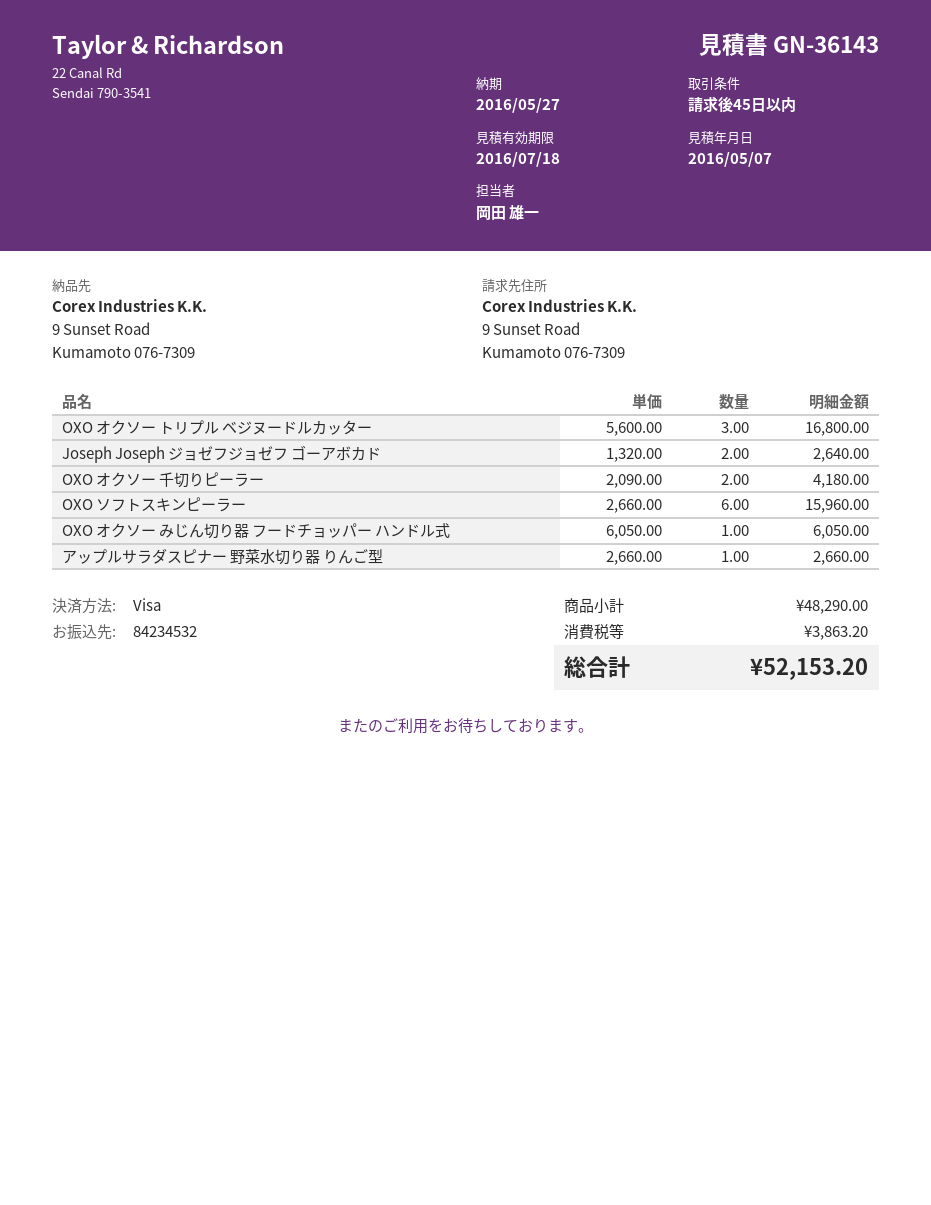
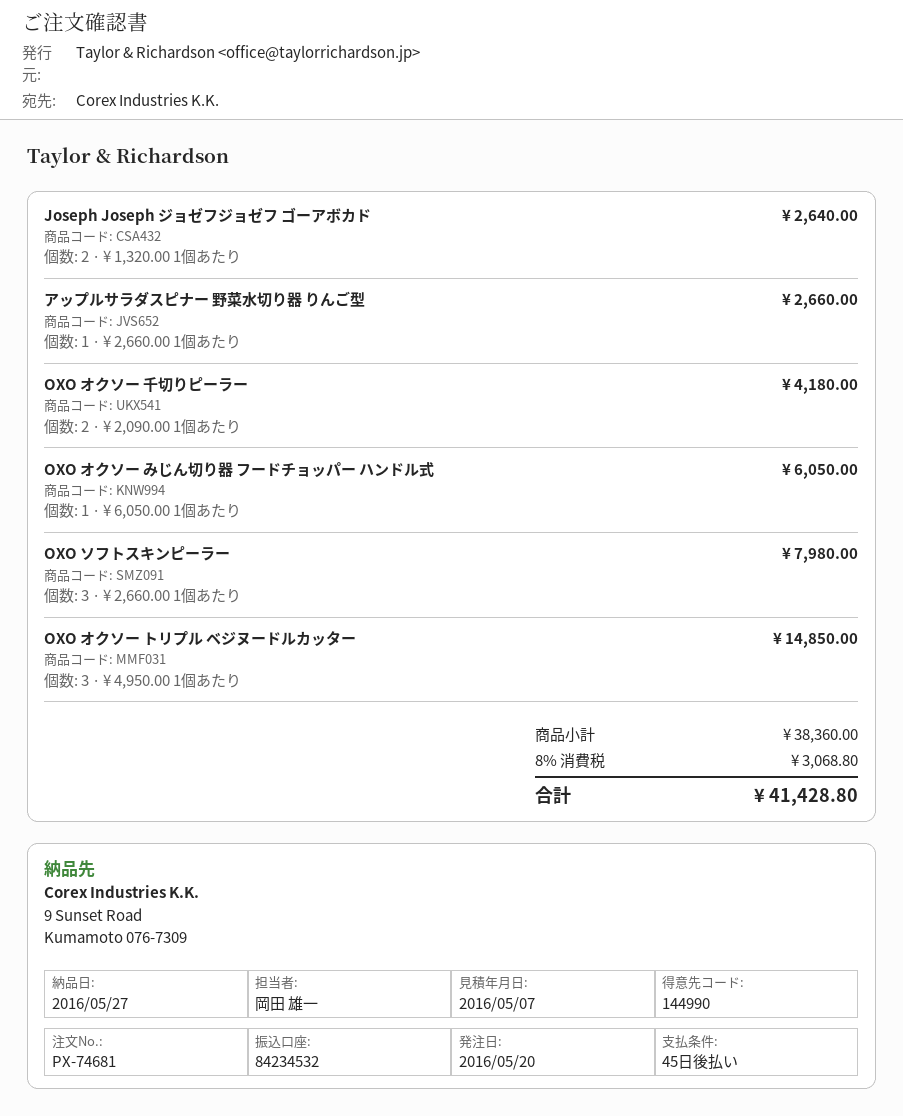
OXO オクソー トリプル ベジヌードルカッター: 3 x 5600.00 = 16800.00 -> 3 x 4950.00 = 14850.00
OXO ソフトスキンピーラー: 6 x 2660.00 = 15960.00 -> 3 x 2660.00 = 7980.00
subtotal: 48290.00 -> 38360.00
tax: 3863.20 -> 3068.80
total: 52153.20 -> 41428.80

